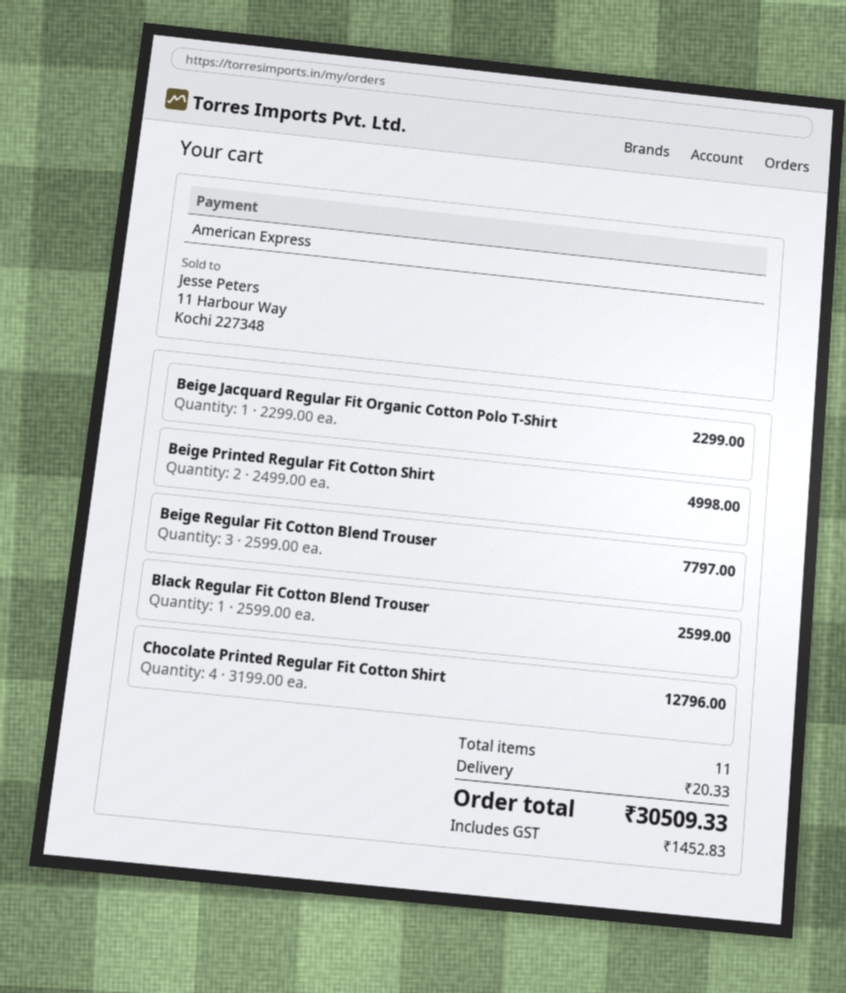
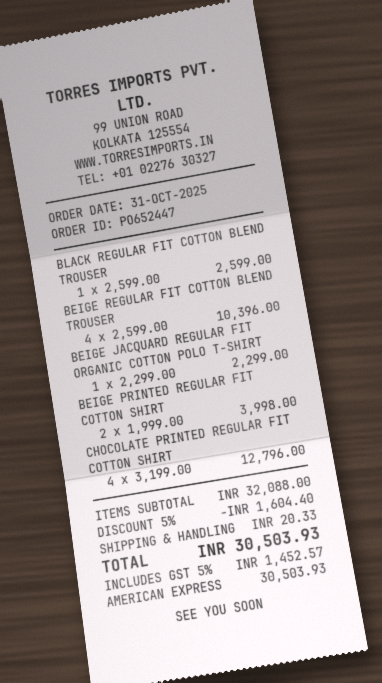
Beige Printed Regular Fit Cotton Shirt: 2 x 2499.00 = 4998.00 -> 2 x 1999.00 = 3998.00
Beige Regular Fit Cotton Blend Trouser: 3 x 2599.00 = 7797.00 -> 4 x 2599.00 = 10396.00
discount: none -> 5% = 1604.40
tax: 1452.83 -> 1452.57
total: 30509.33 -> 30503.93

